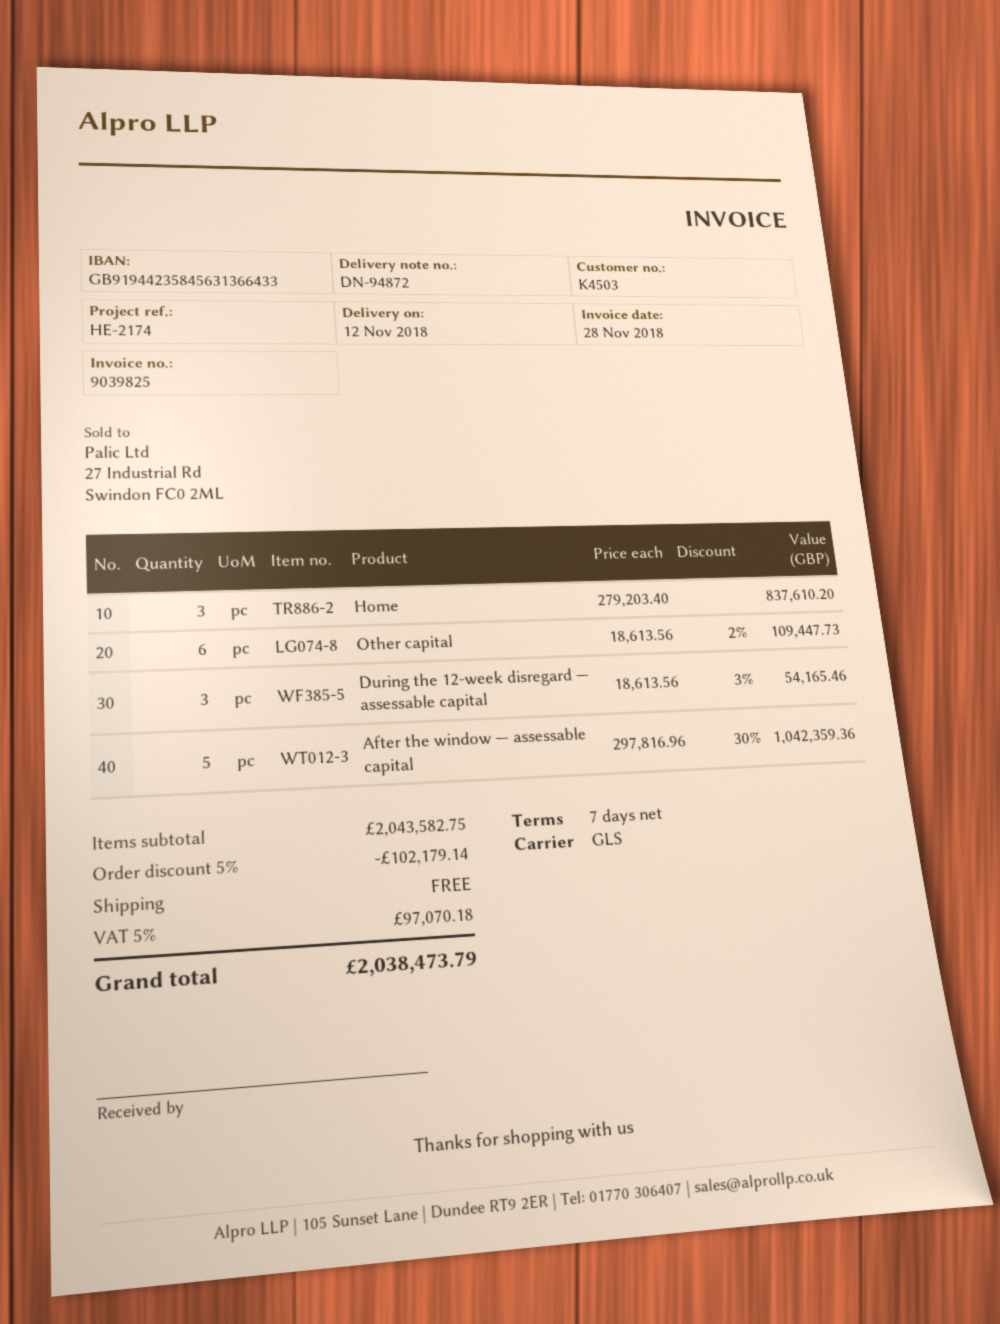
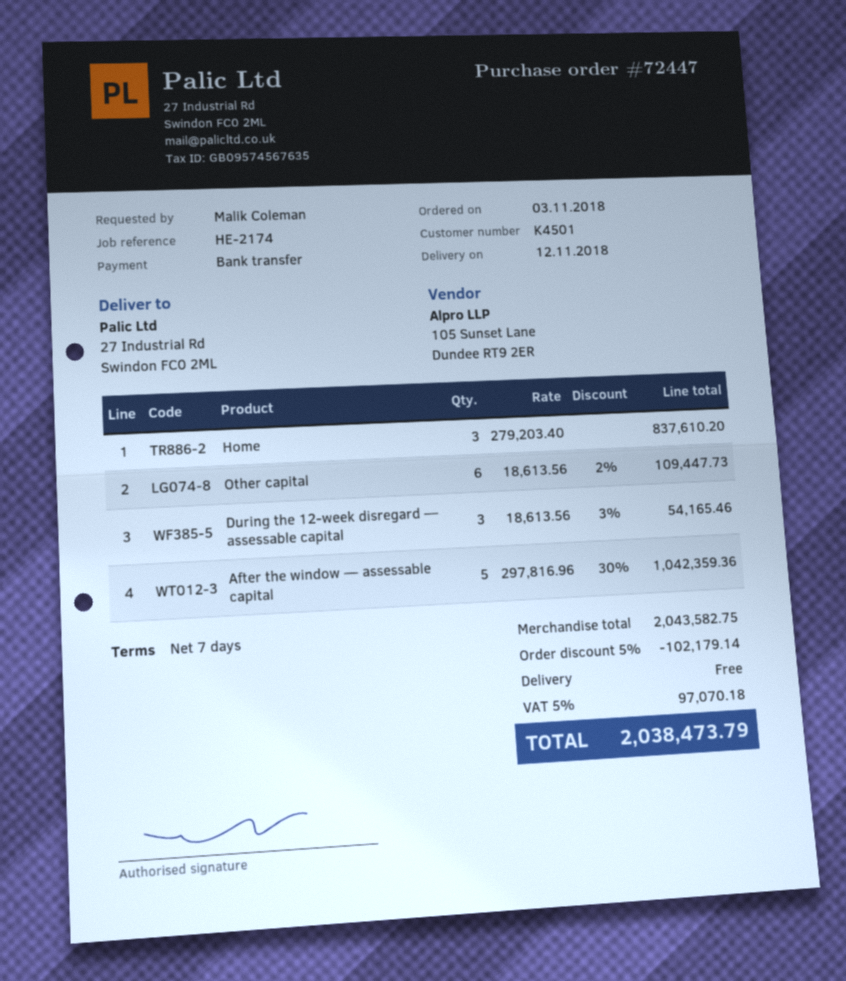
customer number: K4503 -> K4501

